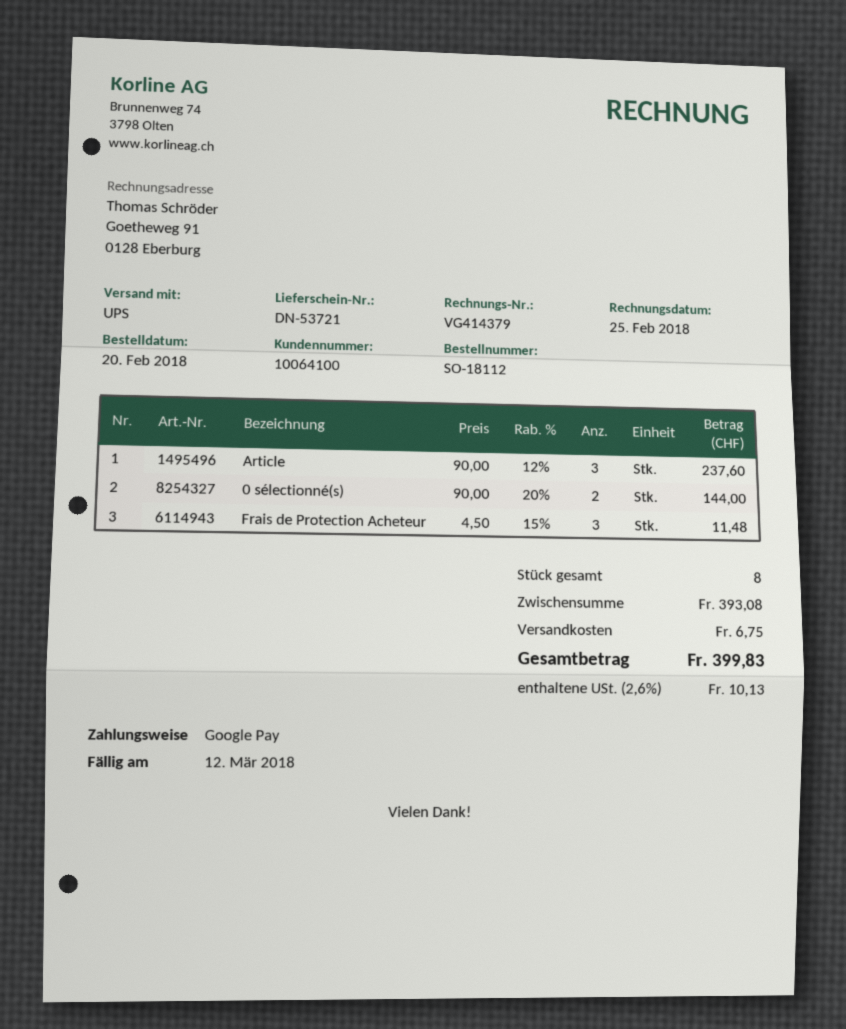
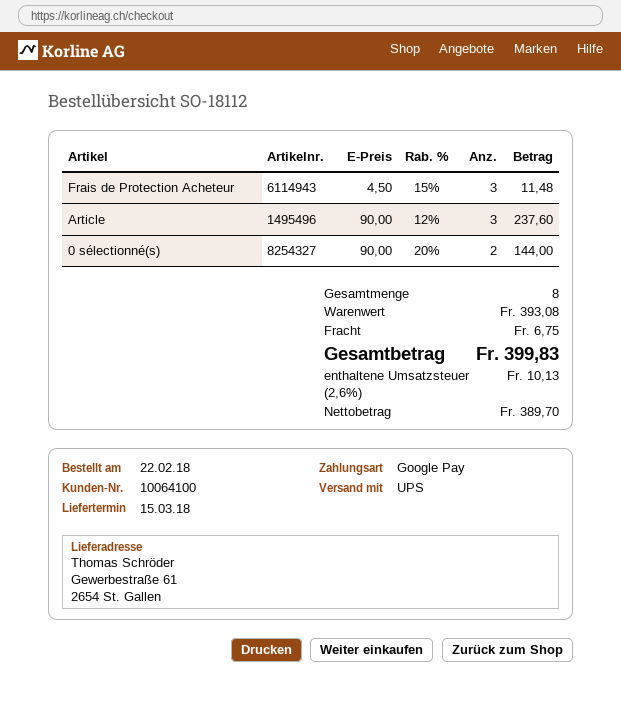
order date: 2018-02-20 -> 2018-02-22

